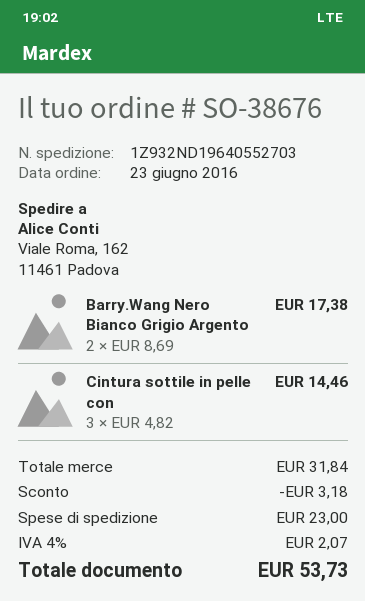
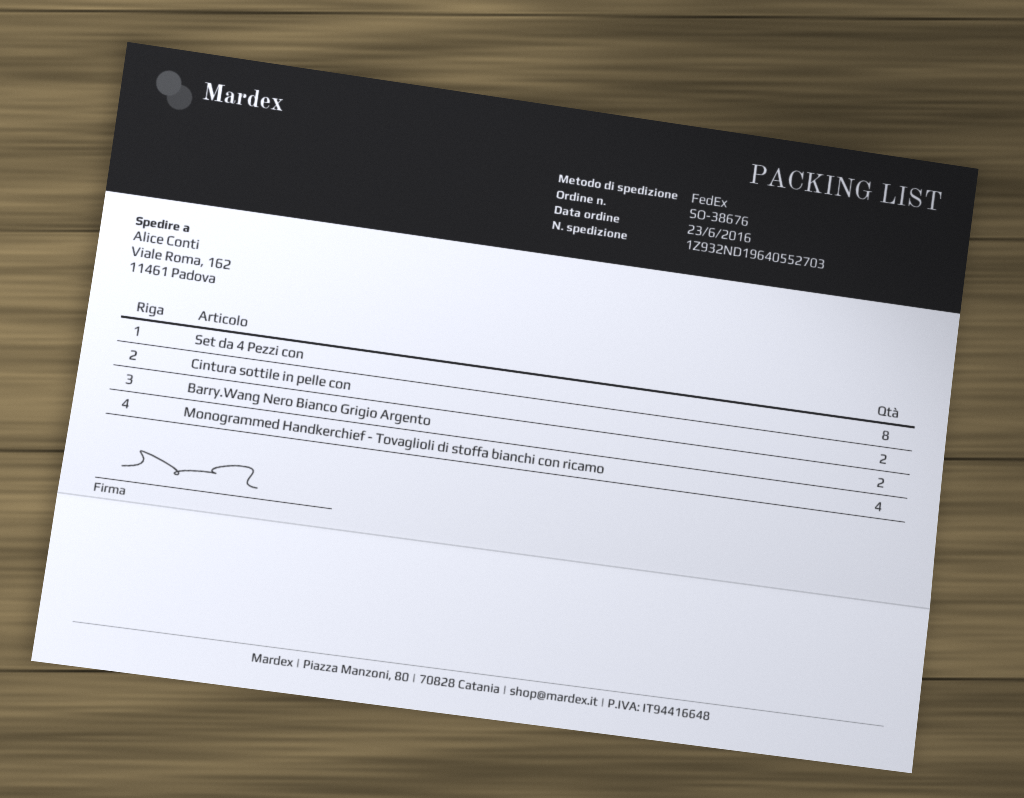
Cintura sottile in pelle con: 3 -> 2
Set da 4 Pezzi con: none -> 8
Monogrammed Handkerchief - Tovaglioli di stoffa bianchi con ricamo: none -> 4

